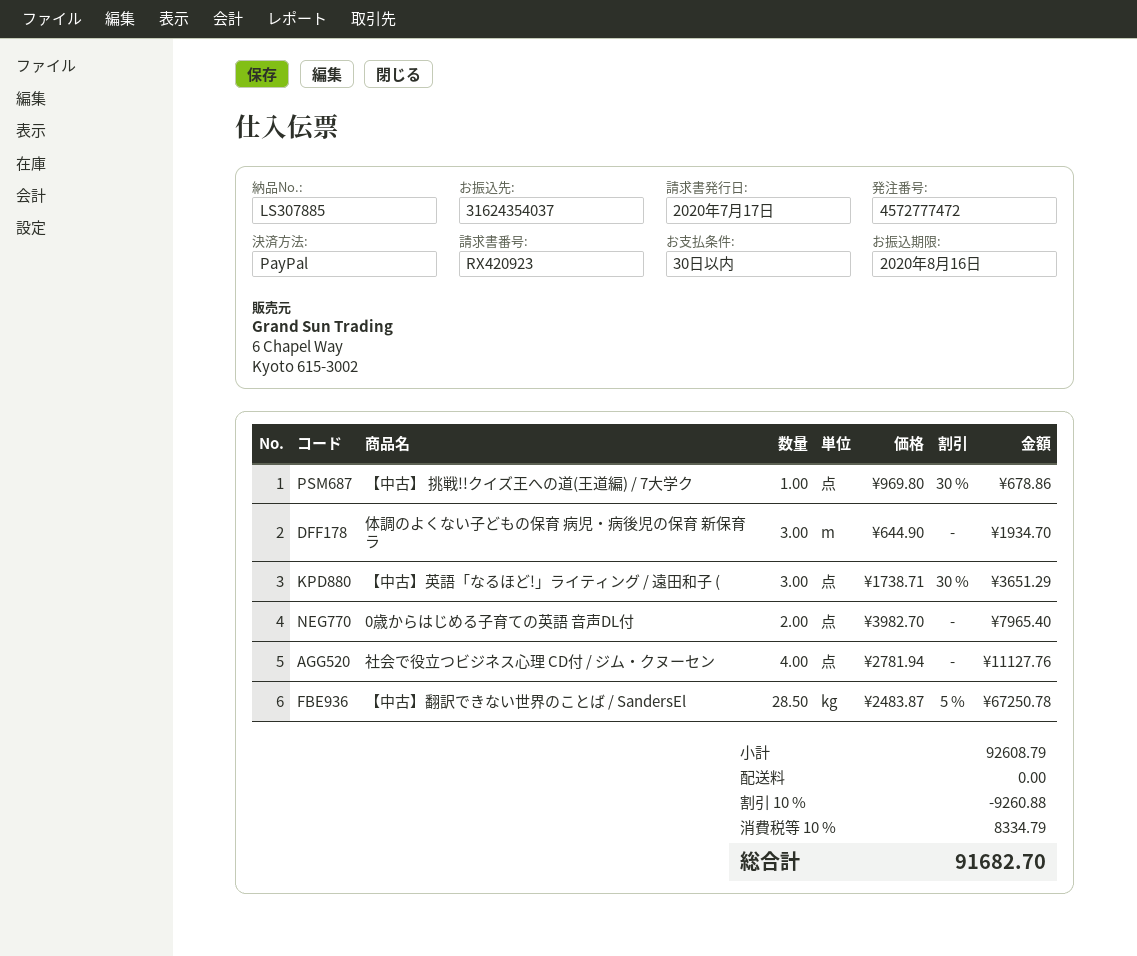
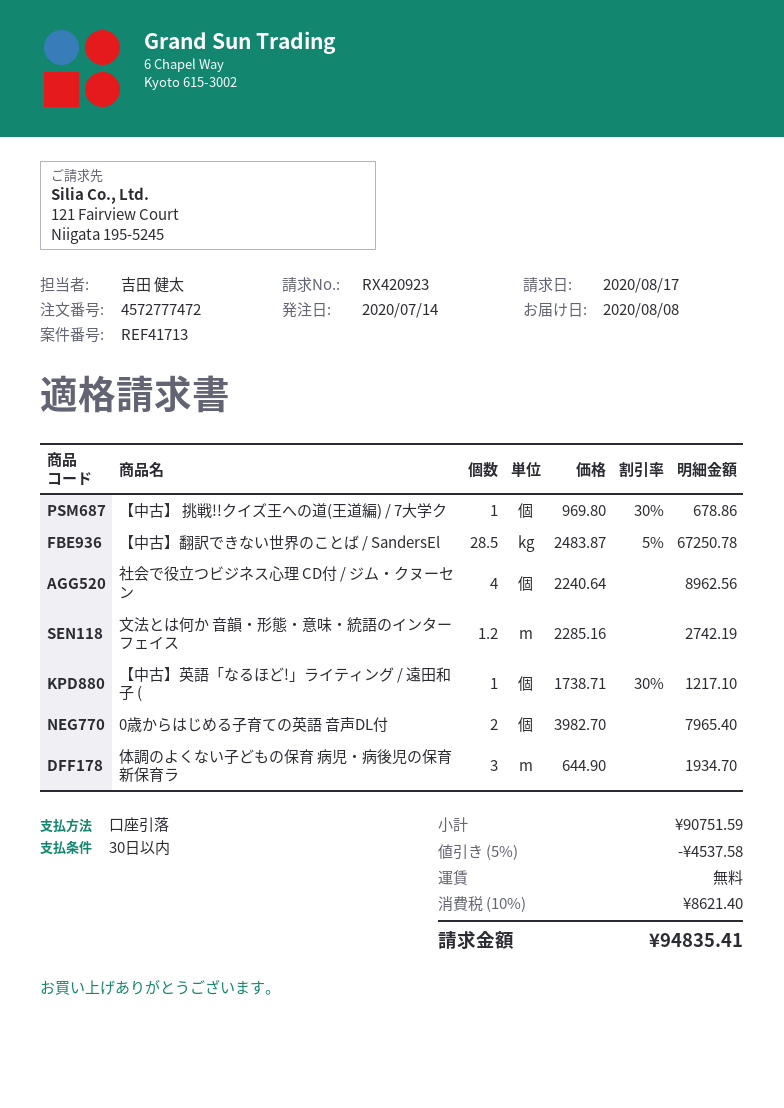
invoice date: 2020-07-17 -> 2020-08-17
payment method: PayPal -> direct debit
【中古】英語「なるほど!」ライティング / 遠田和子 (: 3 x 1738.71 - 30% = 3651.29 -> 1 x 1738.71 - 30% = 1217.10
社会で役立つビジネス心理 CD付 / ジム・クヌーセン: 4 x 2781.94 = 11127.76 -> 4 x 2240.64 = 8962.56
文法とは何か 音韻・形態・意味・統語のインターフェイス: none -> 1.2 x 2285.16 = 2742.19
subtotal: 92608.79 -> 90751.59
discount: 10% = 9260.88 -> 5% = 4537.58
tax: 10% = 8334.79 -> 10% = 8621.40
total: 91682.70 -> 94835.41

